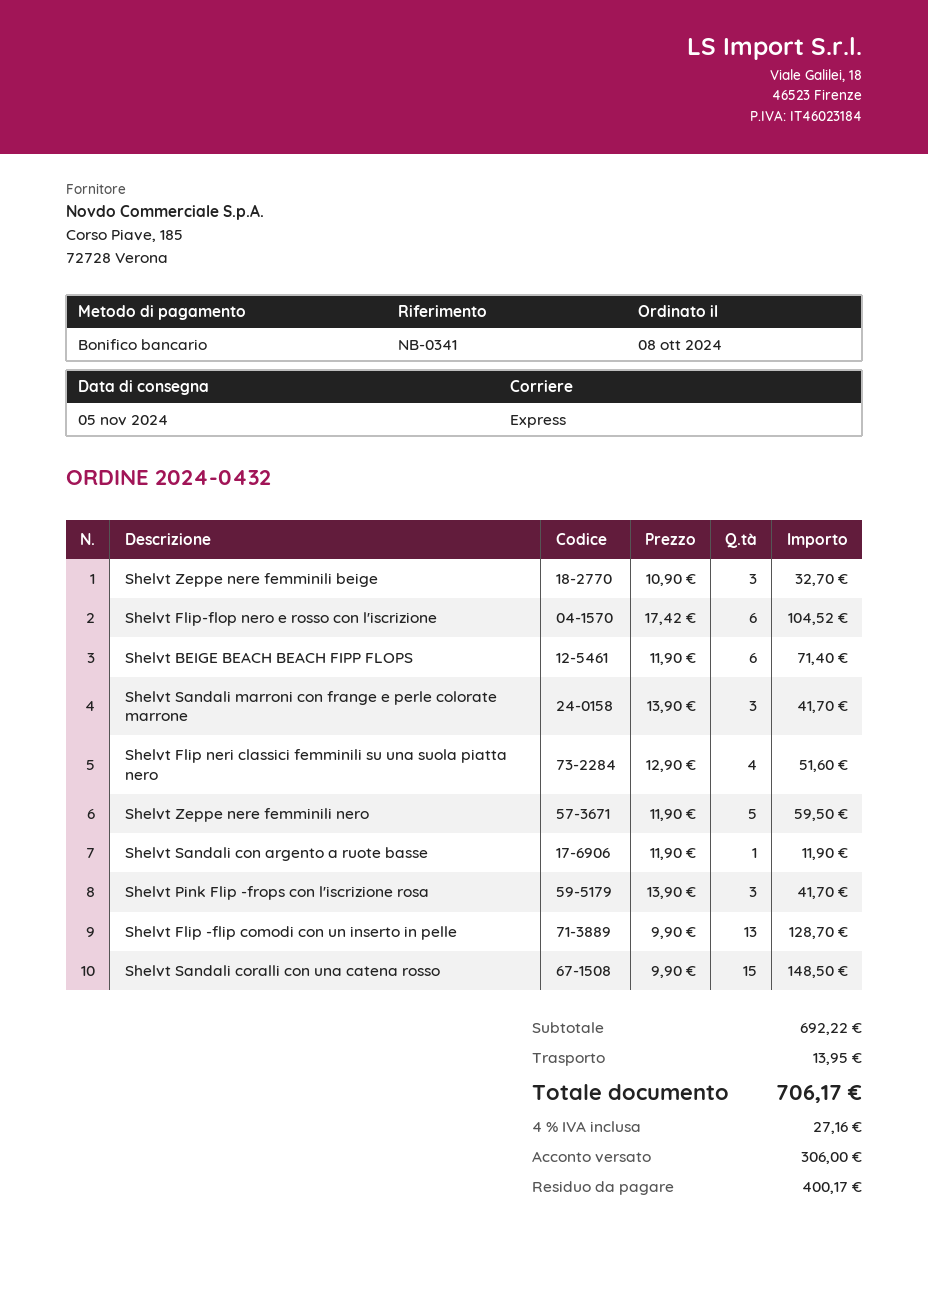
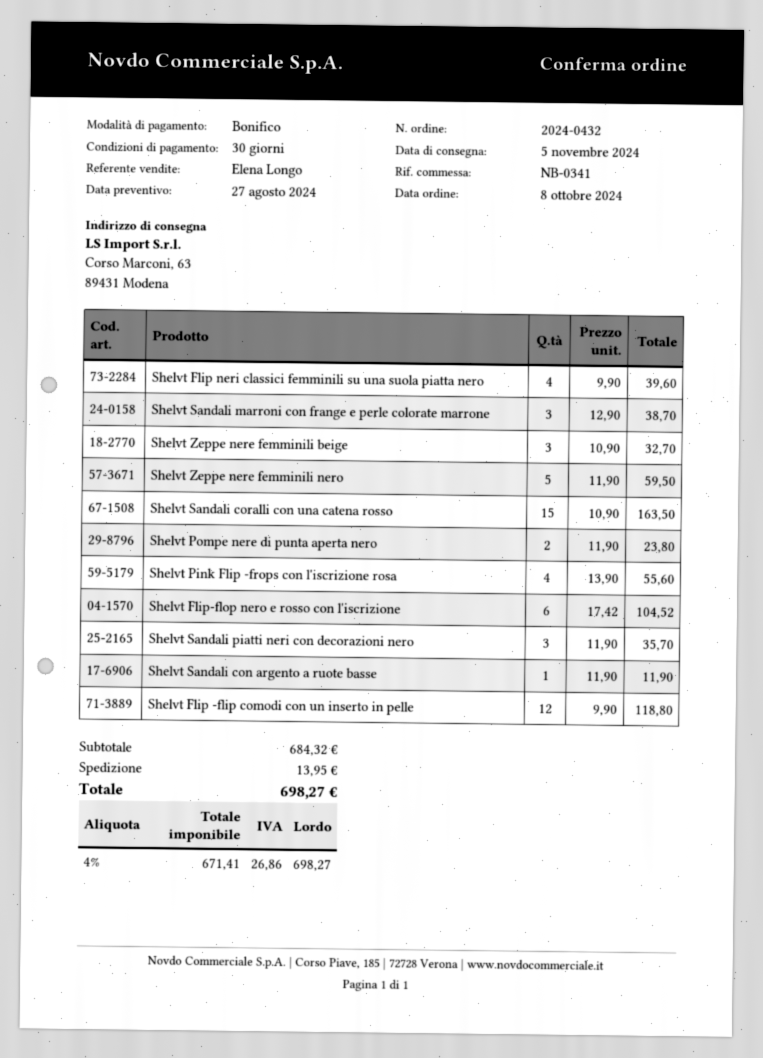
Shelvt BEIGE BEACH BEACH FIPP FLOPS: 6 x 11.90 = 71.40 -> none
Shelvt Sandali marroni con frange e perle colorate marrone: 3 x 13.90 = 41.70 -> 3 x 12.90 = 38.70
Shelvt Flip neri classici femminili su una suola piatta nero: 4 x 12.90 = 51.60 -> 4 x 9.90 = 39.60
Shelvt Pink Flip -frops con l'iscrizione rosa: 3 x 13.90 = 41.70 -> 4 x 13.90 = 55.60
Shelvt Flip -flip comodi con un inserto in pelle: 13 x 9.90 = 128.70 -> 12 x 9.90 = 118.80
Shelvt Sandali coralli con una catena rosso: 15 x 9.90 = 148.50 -> 15 x 10.90 = 163.50
Shelvt Pompe nere di punta aperta nero: none -> 2 x 11.90 = 23.80
Shelvt Sandali piatti neri con decorazioni nero: none -> 3 x 11.90 = 35.70
subtotal: 692.22 -> 684.32
tax: 4% = 27.16 -> 4% = 26.86
total: 706.17 -> 698.27

